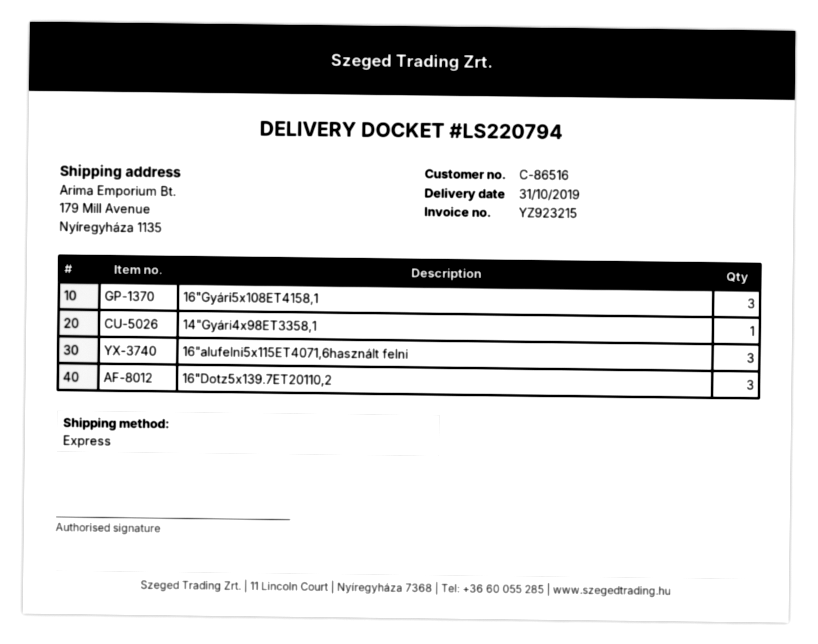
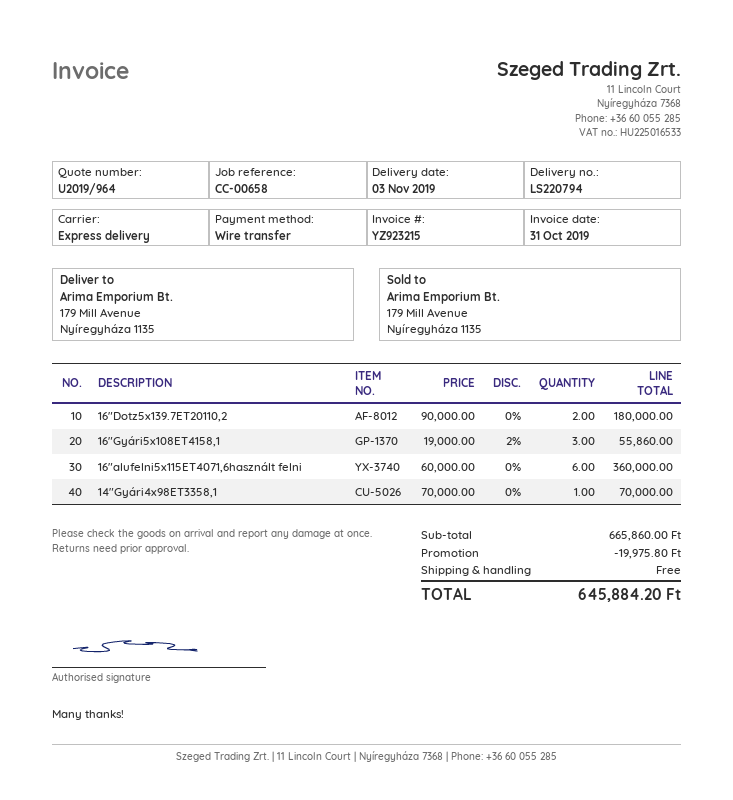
delivery date: 2019-10-31 -> 2019-11-03
16"alufelni5x115ET4071,6használt felni: 3 -> 6
16"Dotz5x139.7ET20110,2: 3 -> 2

